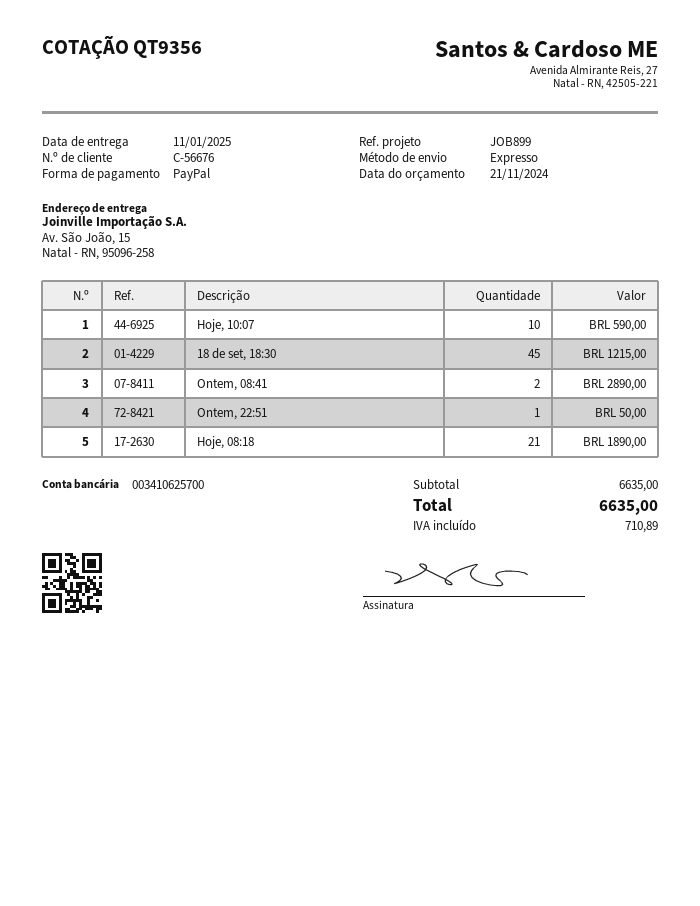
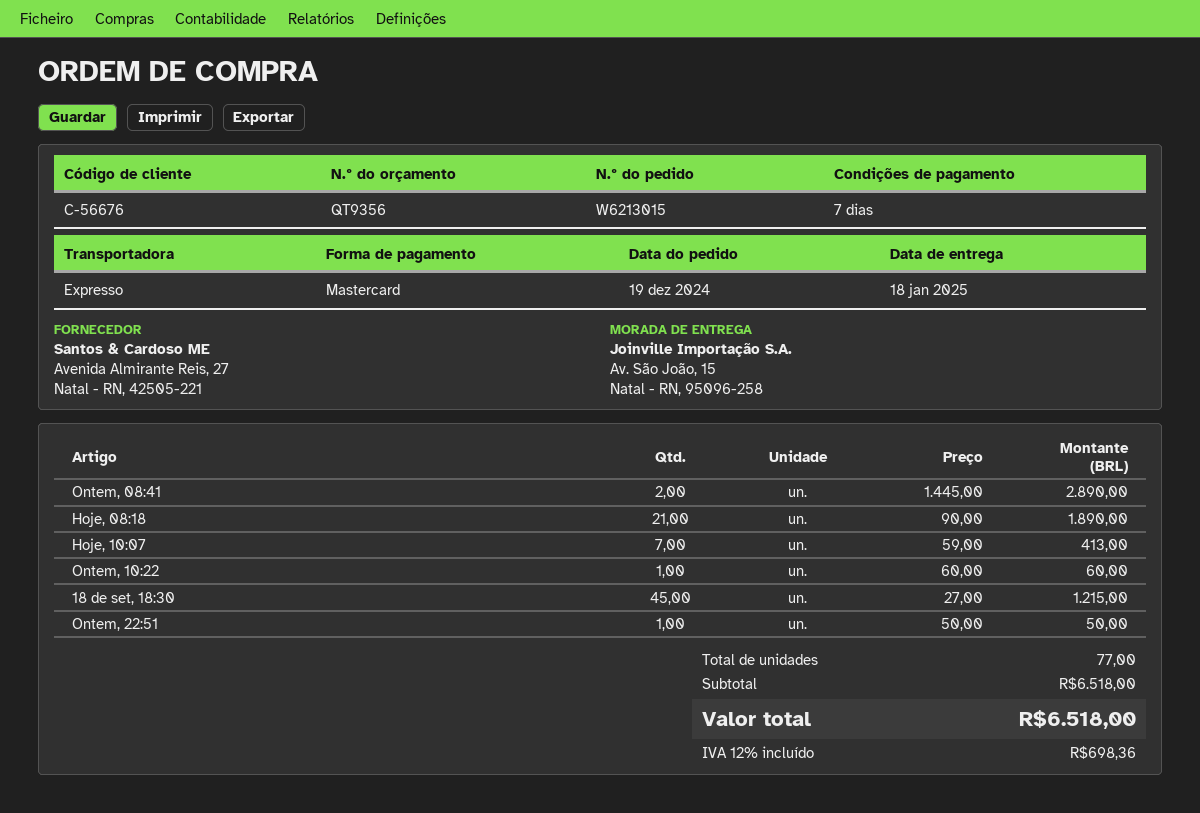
delivery date: 2025-01-11 -> 2025-01-18
payment method: PayPal -> Mastercard
Hoje, 10:07: 10 for 590.00 -> 7 for 413.00
Ontem, 10:22: none -> 1 for 60.00
subtotal: 6635.00 -> 6518.00
tax: 710.89 -> 698.36
total: 6635.00 -> 6518.00

